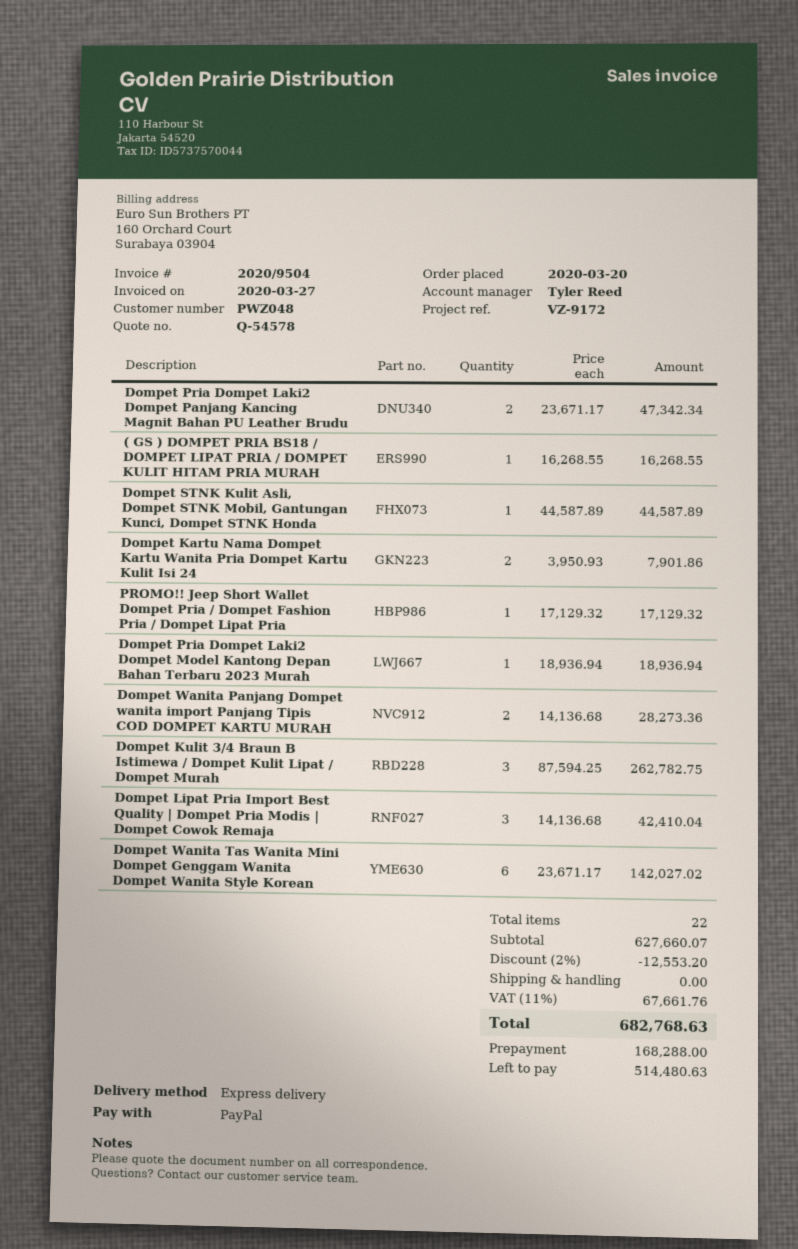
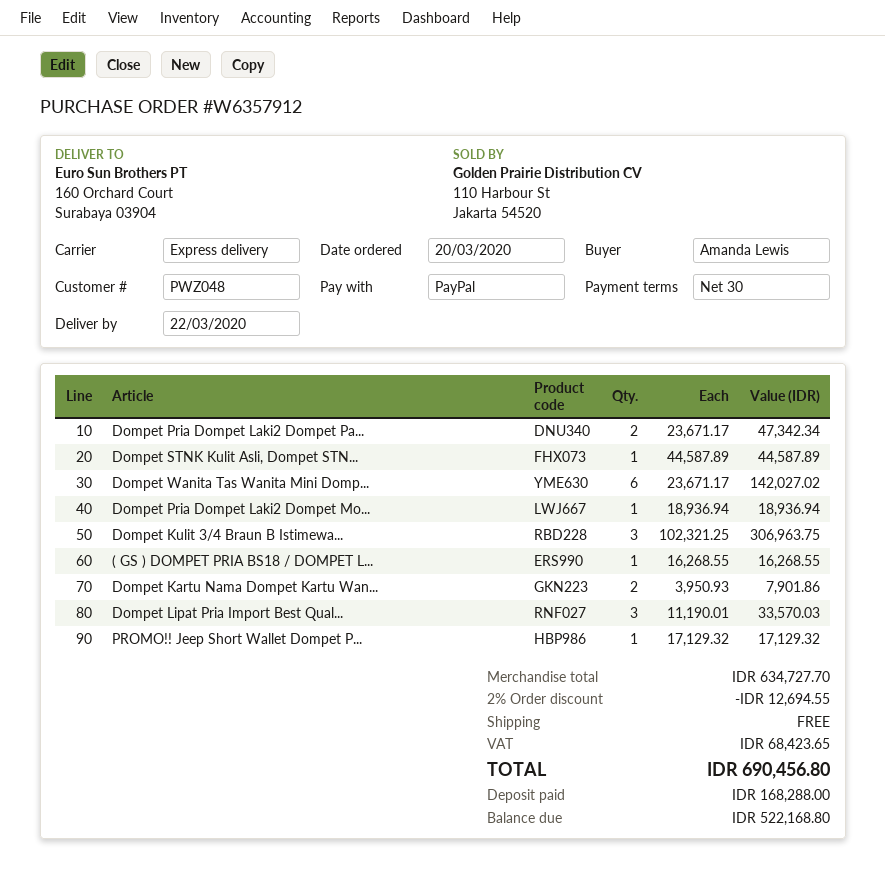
Dompet Wanita Panjang Dompet wanita import Panjang Tipis COD DOMPET KARTU MURAH: 2 x 14136.68 = 28273.36 -> none
Dompet Kulit 3/4 Braun B Istimewa / Dompet Kulit Lipat / Dompet Murah: 3 x 87594.25 = 262782.75 -> 3 x 102321.25 = 306963.75
Dompet Lipat Pria Import Best Quality | Dompet Pria Modis | Dompet Cowok Remaja: 3 x 14136.68 = 42410.04 -> 3 x 11190.01 = 33570.03
subtotal: 627660.07 -> 634727.70
discount: 2% = 12553.20 -> 2% = 12694.55
tax: 67661.76 -> 68423.65
total: 682768.63 -> 690456.80
balance: 514480.63 -> 522168.80

